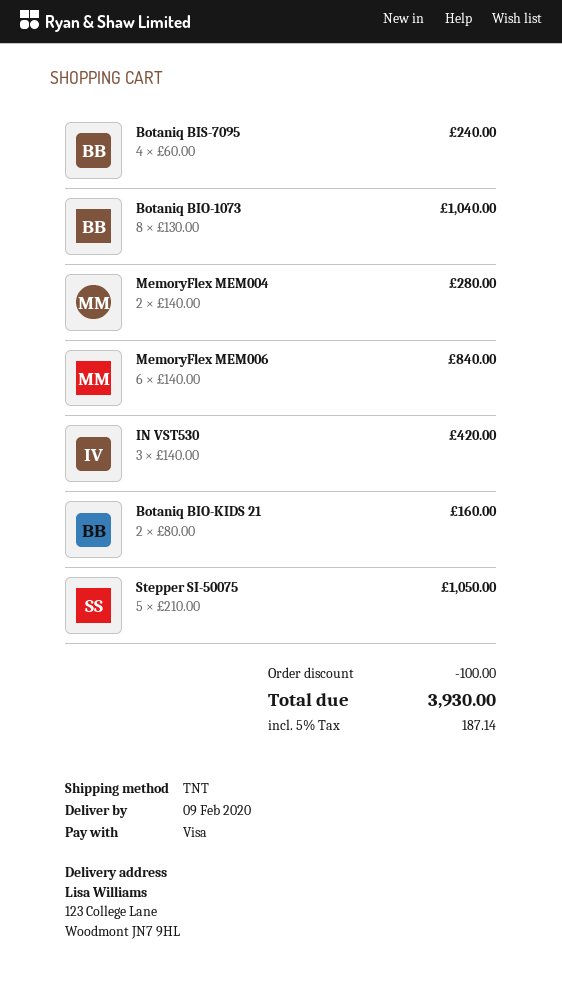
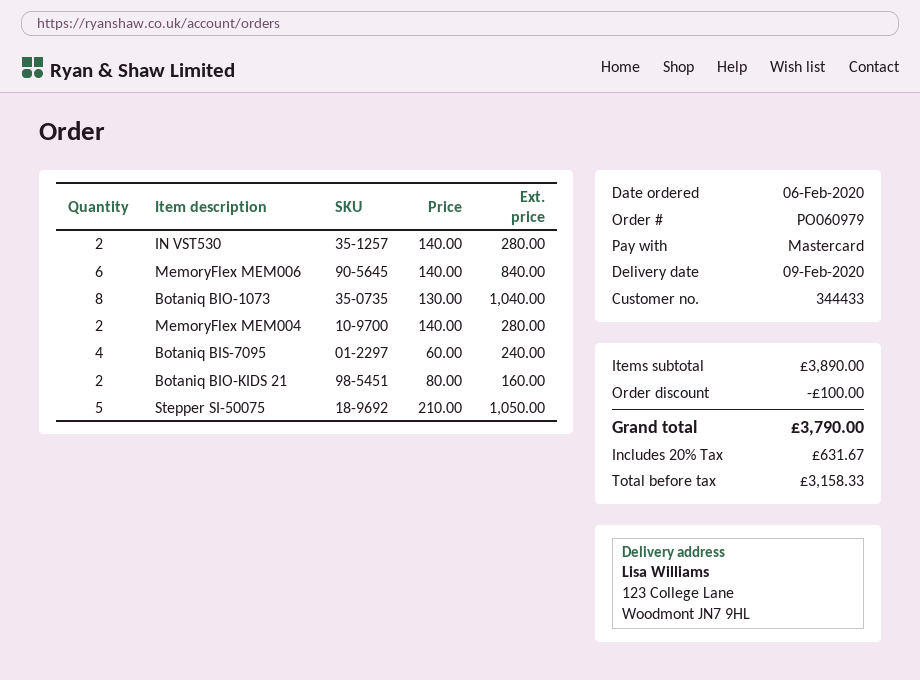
payment method: Visa -> Mastercard
IN VST530: 3 x 140.00 = 420.00 -> 2 x 140.00 = 280.00
tax: 5% = 187.14 -> 20% = 631.67
total: 3930.00 -> 3790.00

